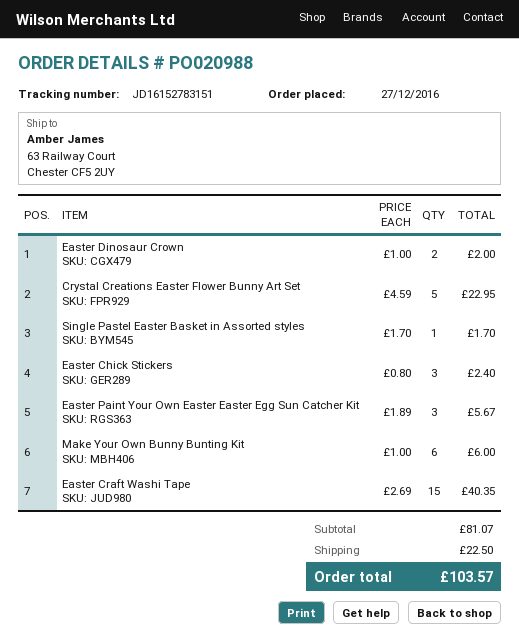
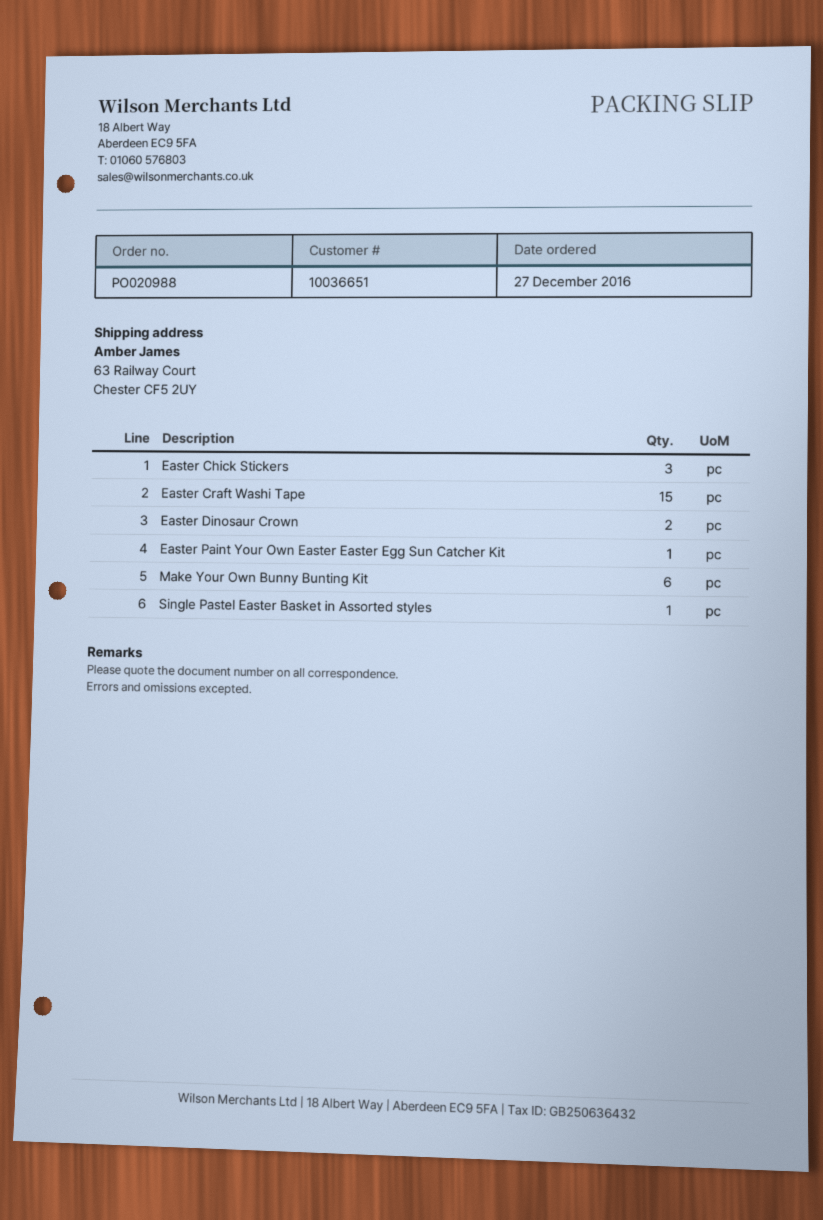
Crystal Creations Easter Flower Bunny Art Set: 5 -> none
Easter Paint Your Own Easter Easter Egg Sun Catcher Kit: 3 -> 1

